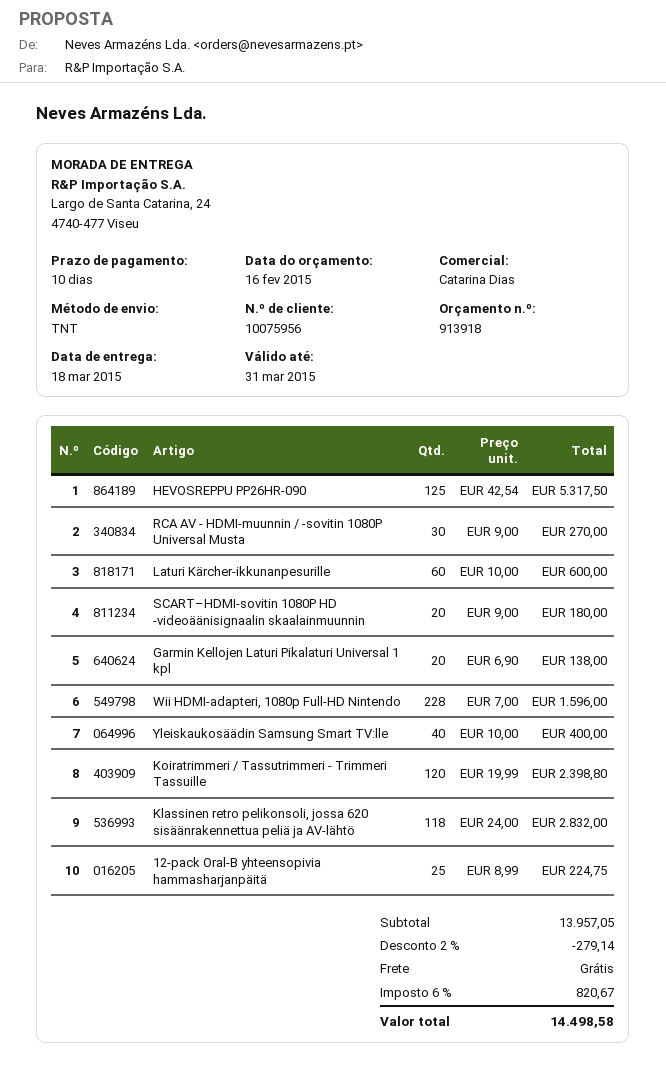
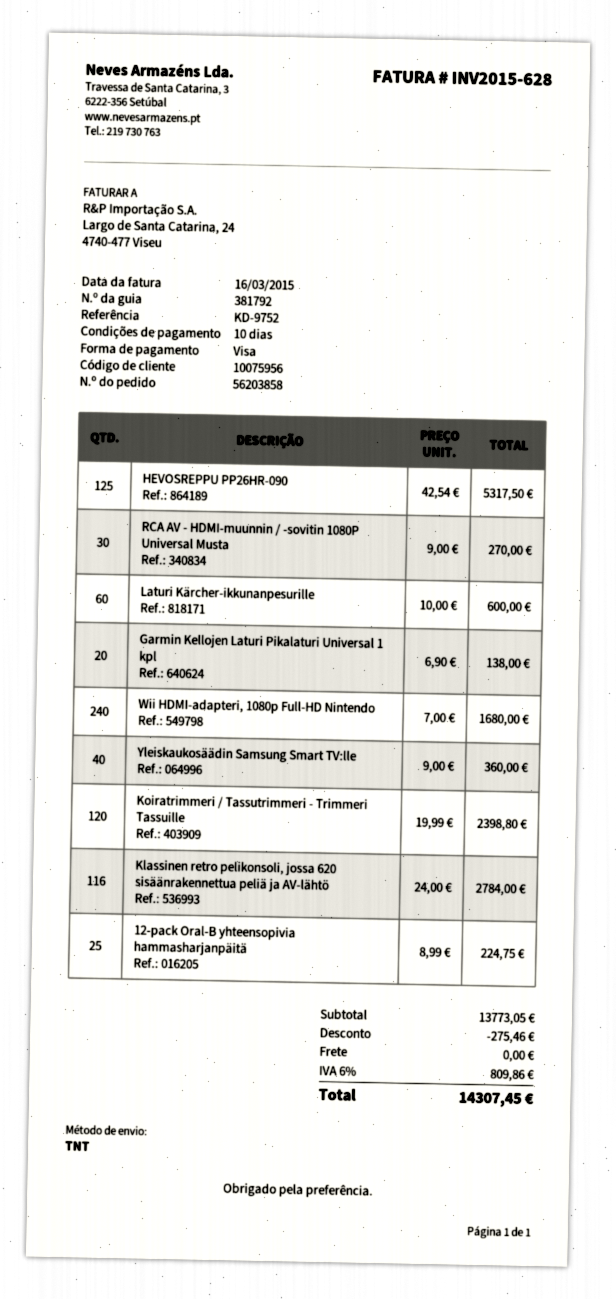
SCART–HDMI-sovitin 1080P HD -videoäänisignaalin skaalainmuunnin: 20 x 9.00 = 180.00 -> none
Wii HDMI-adapteri, 1080p Full-HD Nintendo: 228 x 7.00 = 1596.00 -> 240 x 7.00 = 1680.00
Yleiskaukosäädin Samsung Smart TV:lle: 40 x 10.00 = 400.00 -> 40 x 9.00 = 360.00
Klassinen retro pelikonsoli, jossa 620 sisäänrakennettua peliä ja AV-lähtö: 118 x 24.00 = 2832.00 -> 116 x 24.00 = 2784.00
subtotal: 13957.05 -> 13773.05
discount: 279.14 -> 275.46
tax: 6% = 820.67 -> 6% = 809.86
total: 14498.58 -> 14307.45

